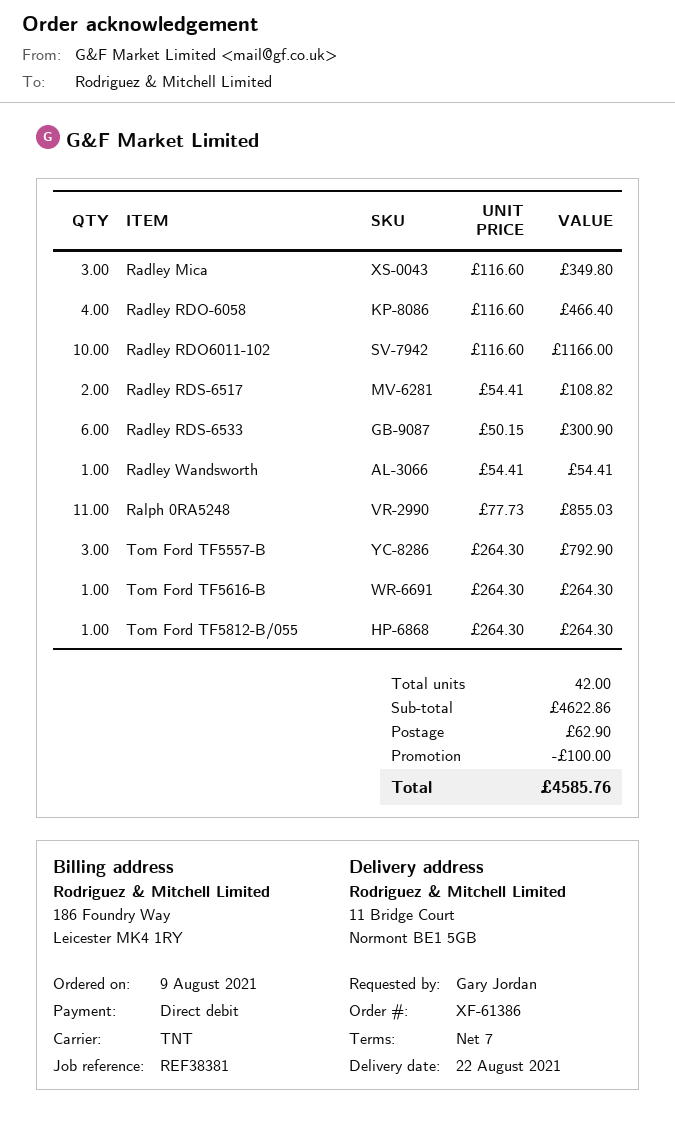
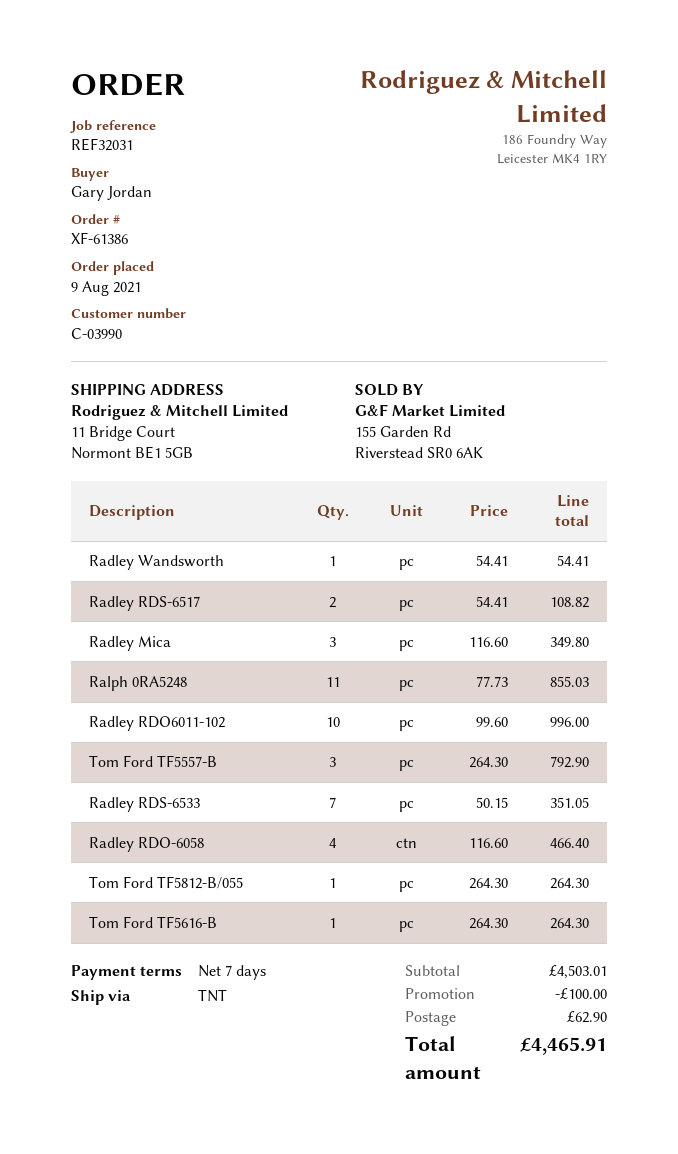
reference: REF38381 -> REF32031
Radley RDO6011-102: 10 x 116.60 = 1166.00 -> 10 x 99.60 = 996.00
Radley RDS-6533: 6 x 50.15 = 300.90 -> 7 x 50.15 = 351.05
subtotal: 4622.86 -> 4503.01
total: 4585.76 -> 4465.91

